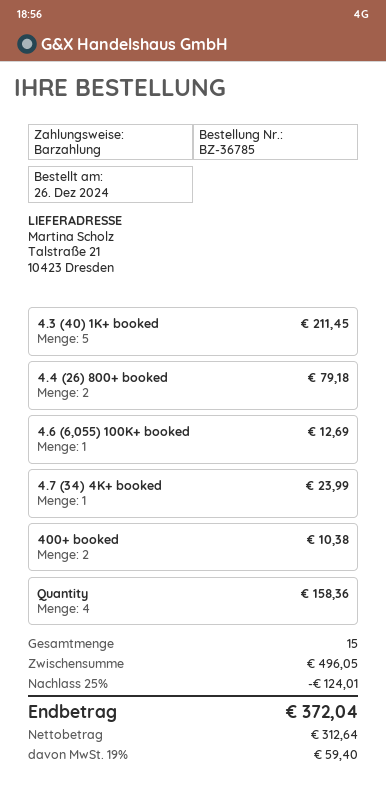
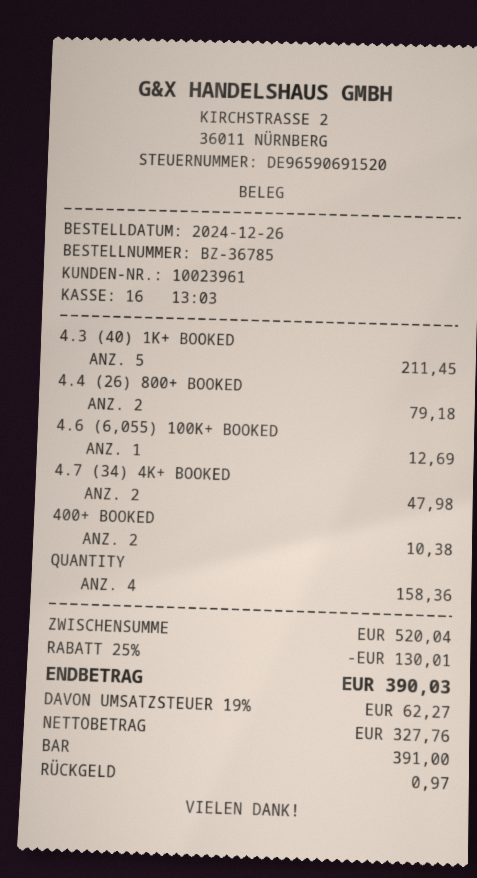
4.7 (34) 4K+ booked: 1 for 23.99 -> 2 for 47.98
subtotal: 496.05 -> 520.04
discount: 25% = 124.01 -> 25% = 130.01
net: 312.64 -> 327.76
tax: 19% = 59.40 -> 19% = 62.27
total: 372.04 -> 390.03

